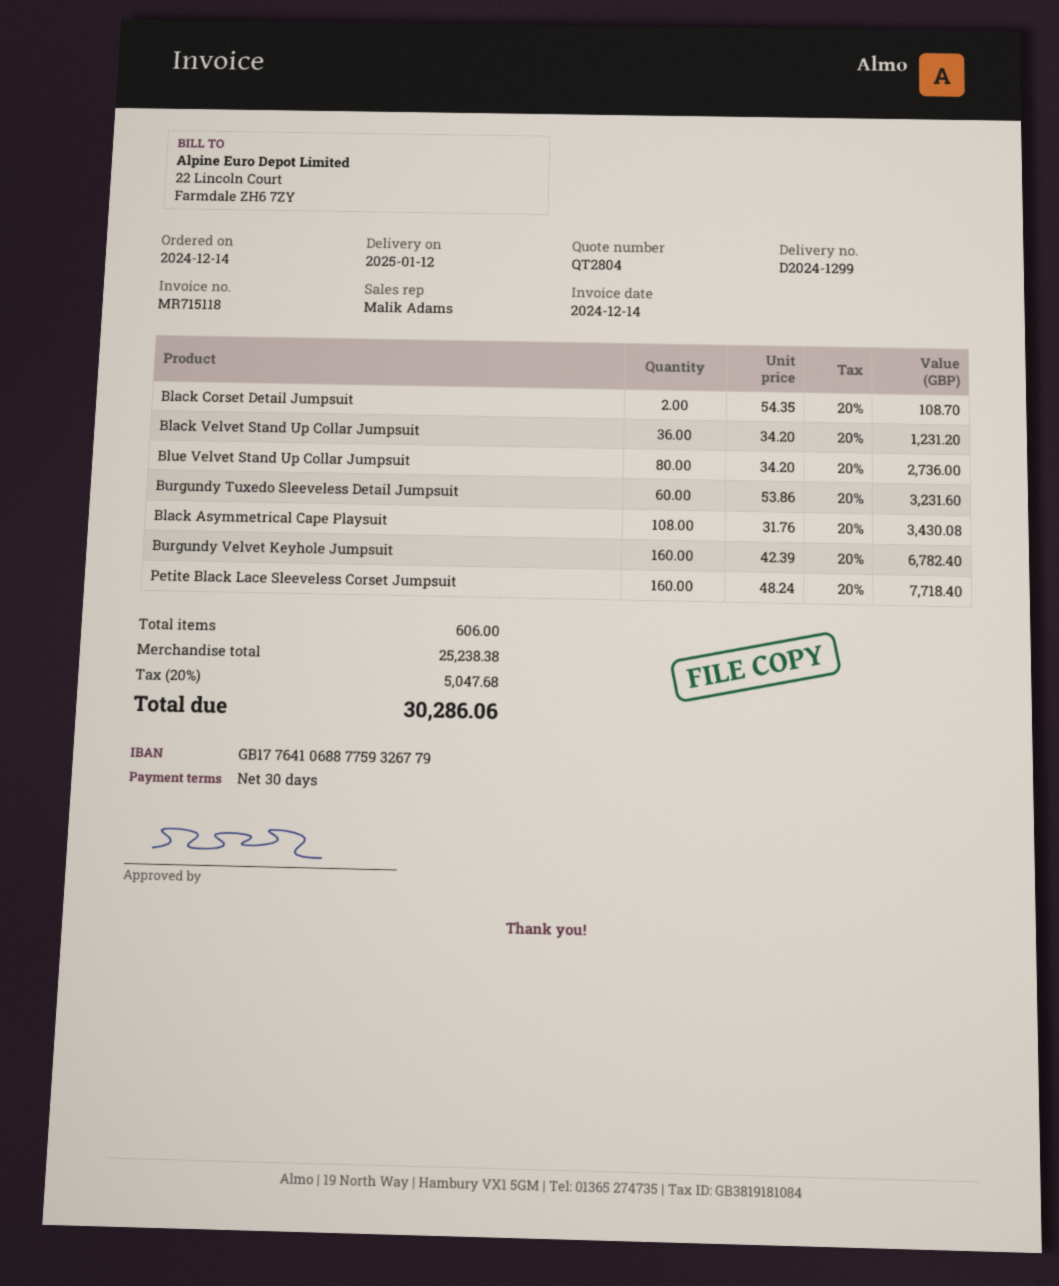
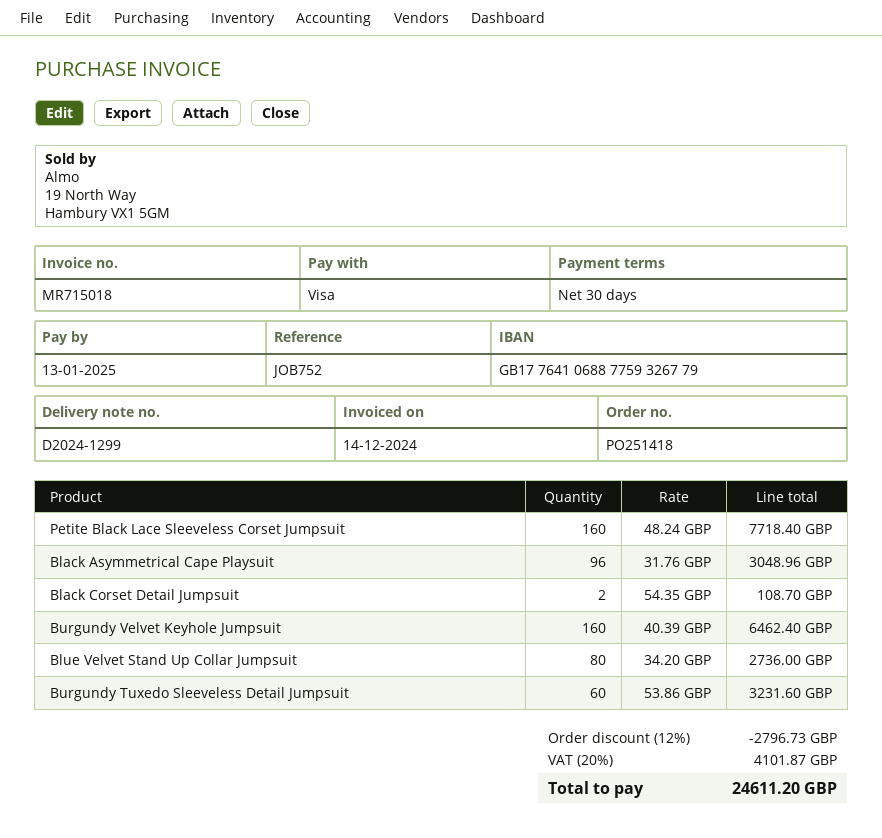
invoice number: MR715118 -> MR715018
Black Velvet Stand Up Collar Jumpsuit: 36 x 34.20 = 1231.20 -> none
Black Asymmetrical Cape Playsuit: 108 x 31.76 = 3430.08 -> 96 x 31.76 = 3048.96
Burgundy Velvet Keyhole Jumpsuit: 160 x 42.39 = 6782.40 -> 160 x 40.39 = 6462.40
discount: none -> 12% = 2796.73
tax: 20% = 5047.68 -> 20% = 4101.87
total: 30286.06 -> 24611.20

